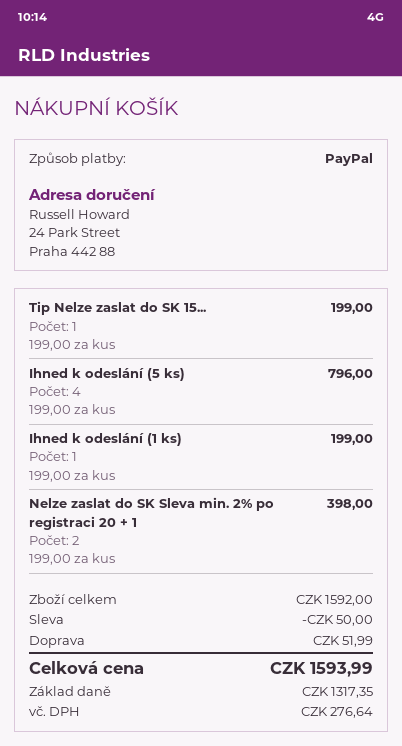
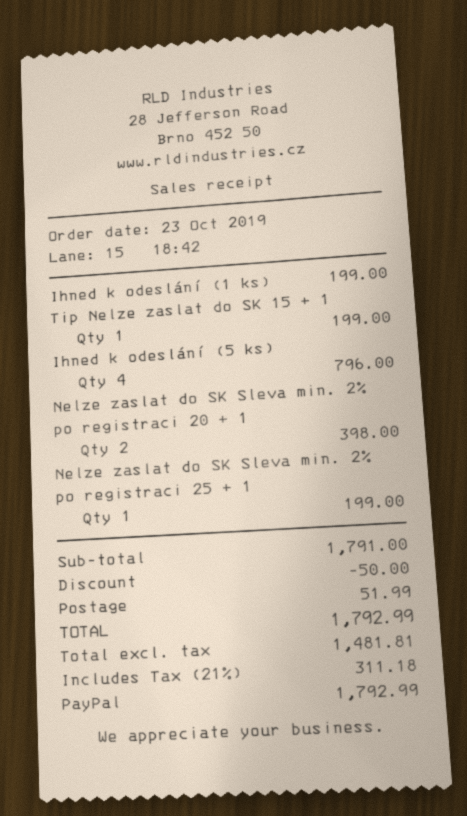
Nelze zaslat do SK Sleva min. 2% po registraci 25 + 1: none -> 1 for 199.00
subtotal: 1592.00 -> 1791.00
net: 1317.35 -> 1481.81
tax: 276.64 -> 311.18
total: 1593.99 -> 1792.99

